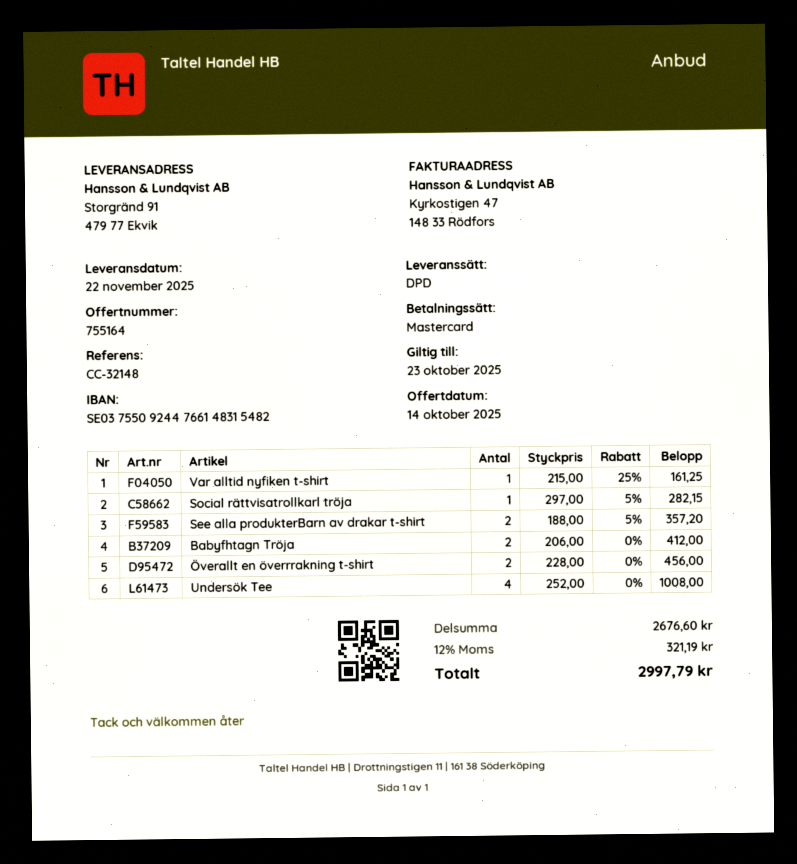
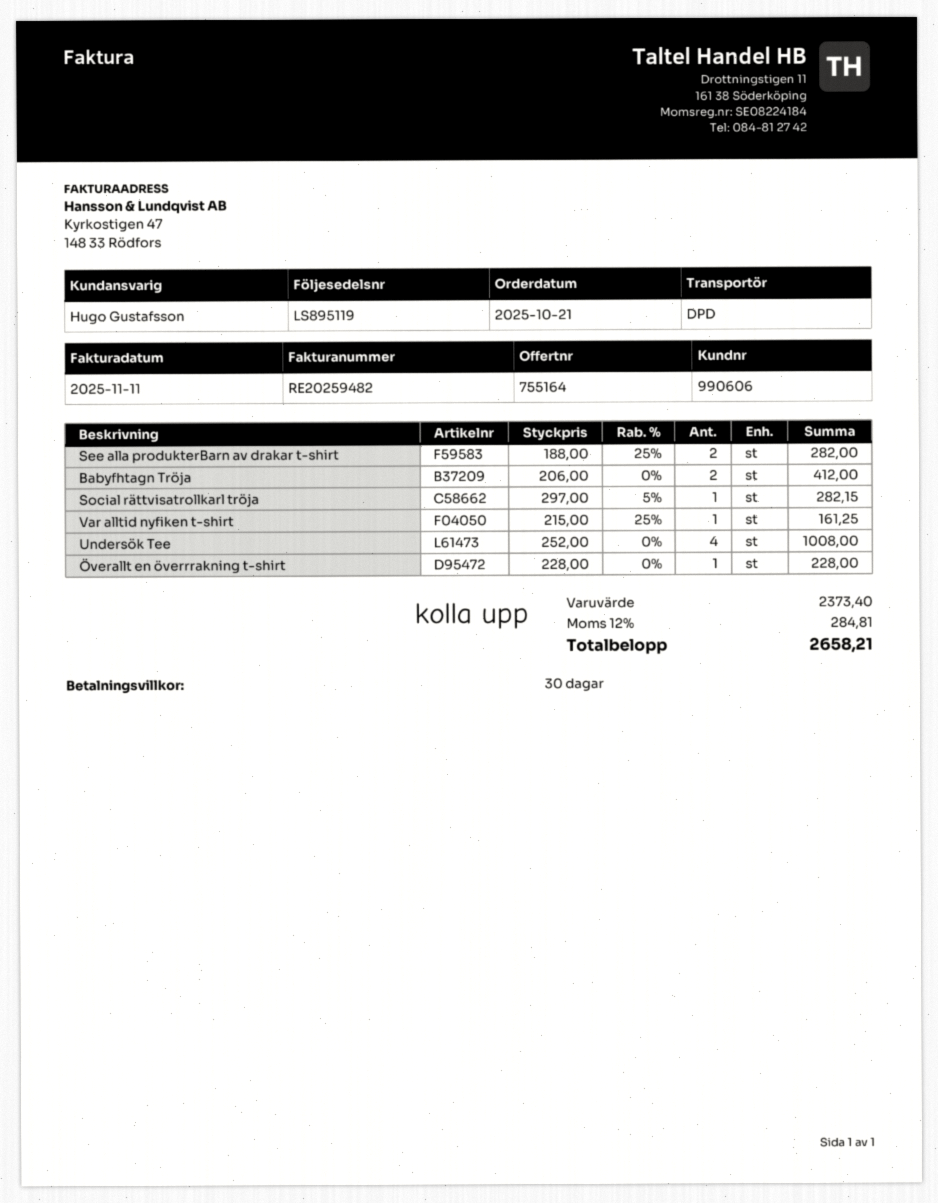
See alla produkterBarn av drakar t-shirt: 2 x 188.00 - 5% = 357.20 -> 2 x 188.00 - 25% = 282.00
Överallt en överrrakning t-shirt: 2 x 228.00 = 456.00 -> 1 x 228.00 = 228.00
subtotal: 2676.60 -> 2373.40
tax: 12% = 321.19 -> 12% = 284.81
total: 2997.79 -> 2658.21

